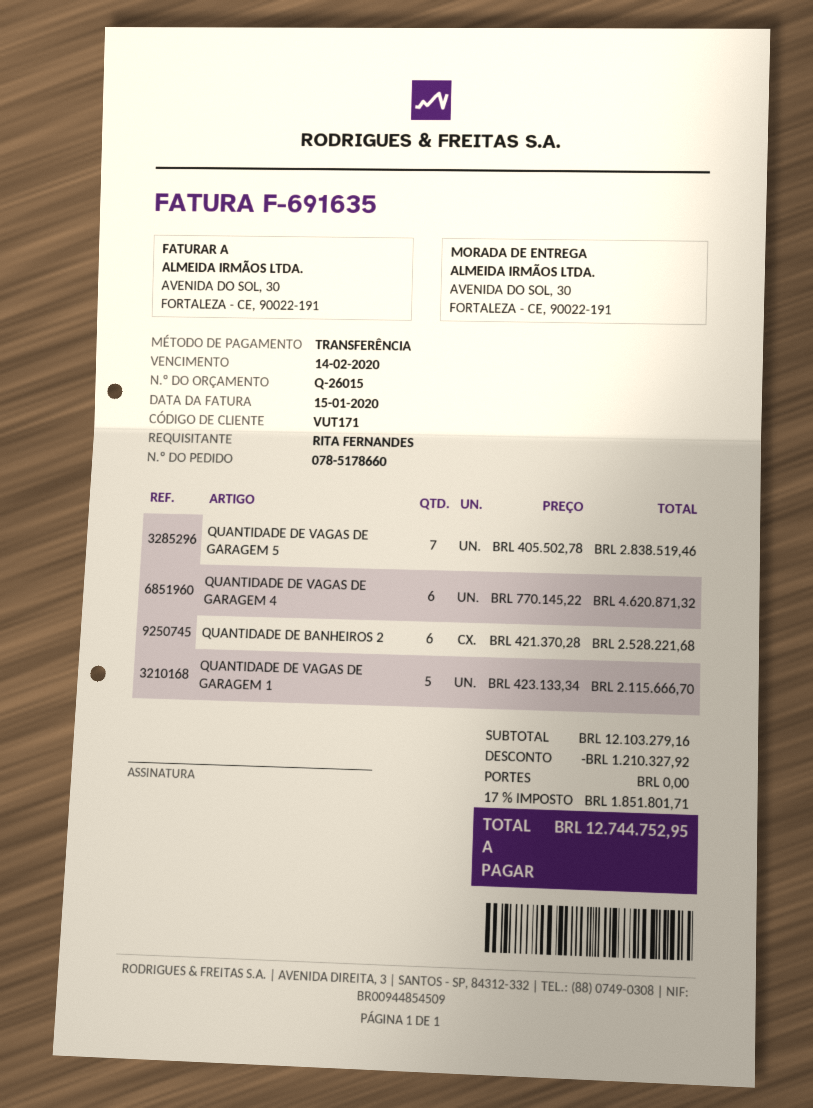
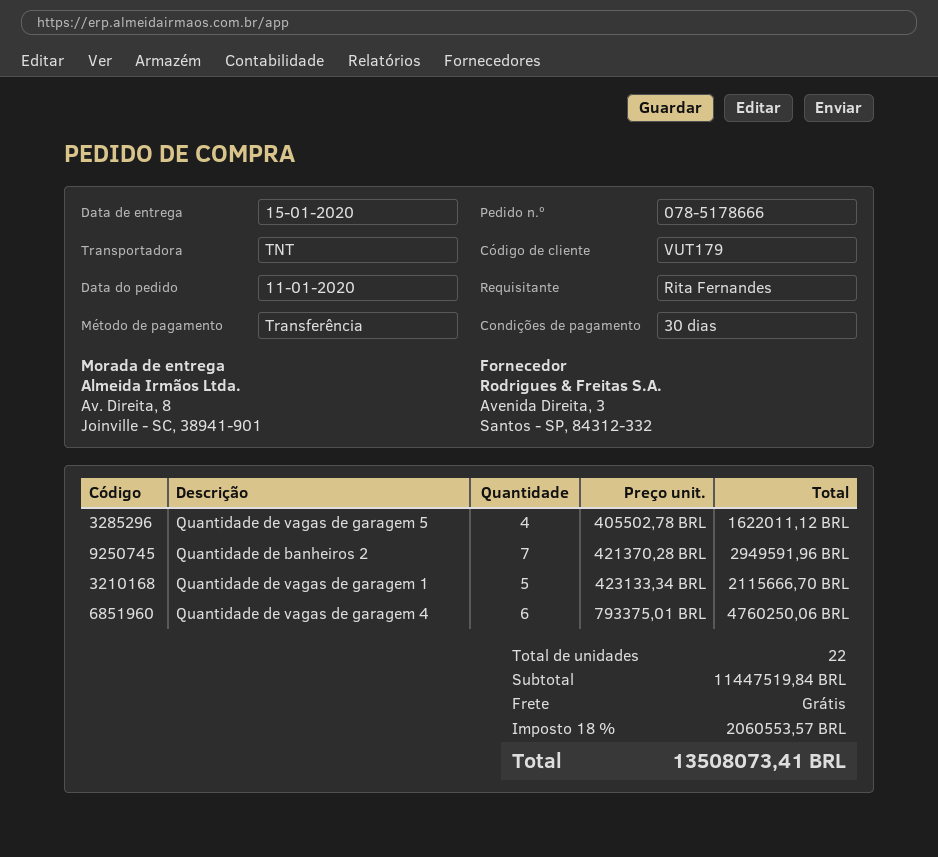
order number: 078-5178660 -> 078-5178666
customer number: VUT171 -> VUT179
ship to: AVENIDA DO SOL, 30, FORTALEZA - CE, 90022-191 -> Av. Direita, 8, Joinville - SC, 38941-901
QUANTIDADE DE VAGAS DE GARAGEM 5: 7 x 405502.78 = 2838519.46 -> 4 x 405502.78 = 1622011.12
QUANTIDADE DE VAGAS DE GARAGEM 4: 6 x 770145.22 = 4620871.32 -> 6 x 793375.01 = 4760250.06
QUANTIDADE DE BANHEIROS 2: 6 x 421370.28 = 2528221.68 -> 7 x 421370.28 = 2949591.96
subtotal: 12103279.16 -> 11447519.84
discount: 1210327.92 -> none
tax: 17% = 1851801.71 -> 18% = 2060553.57
total: 12744752.95 -> 13508073.41

